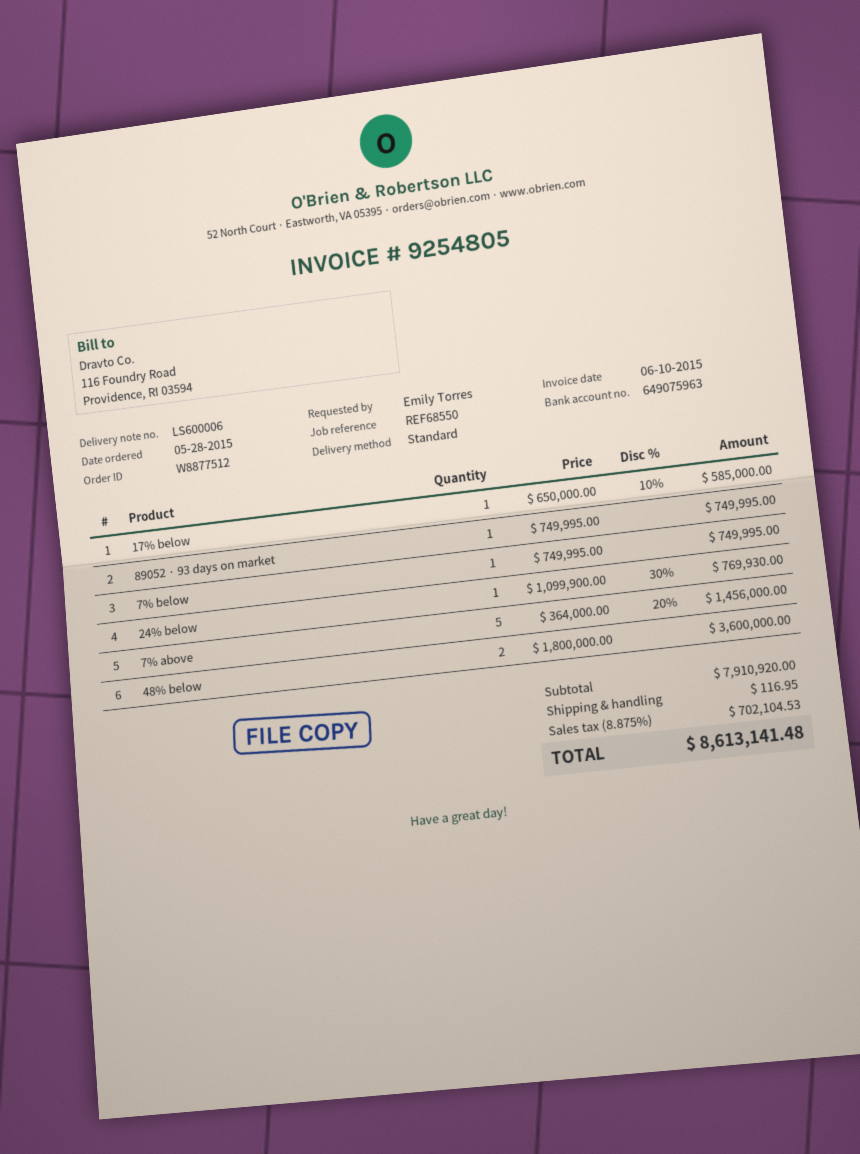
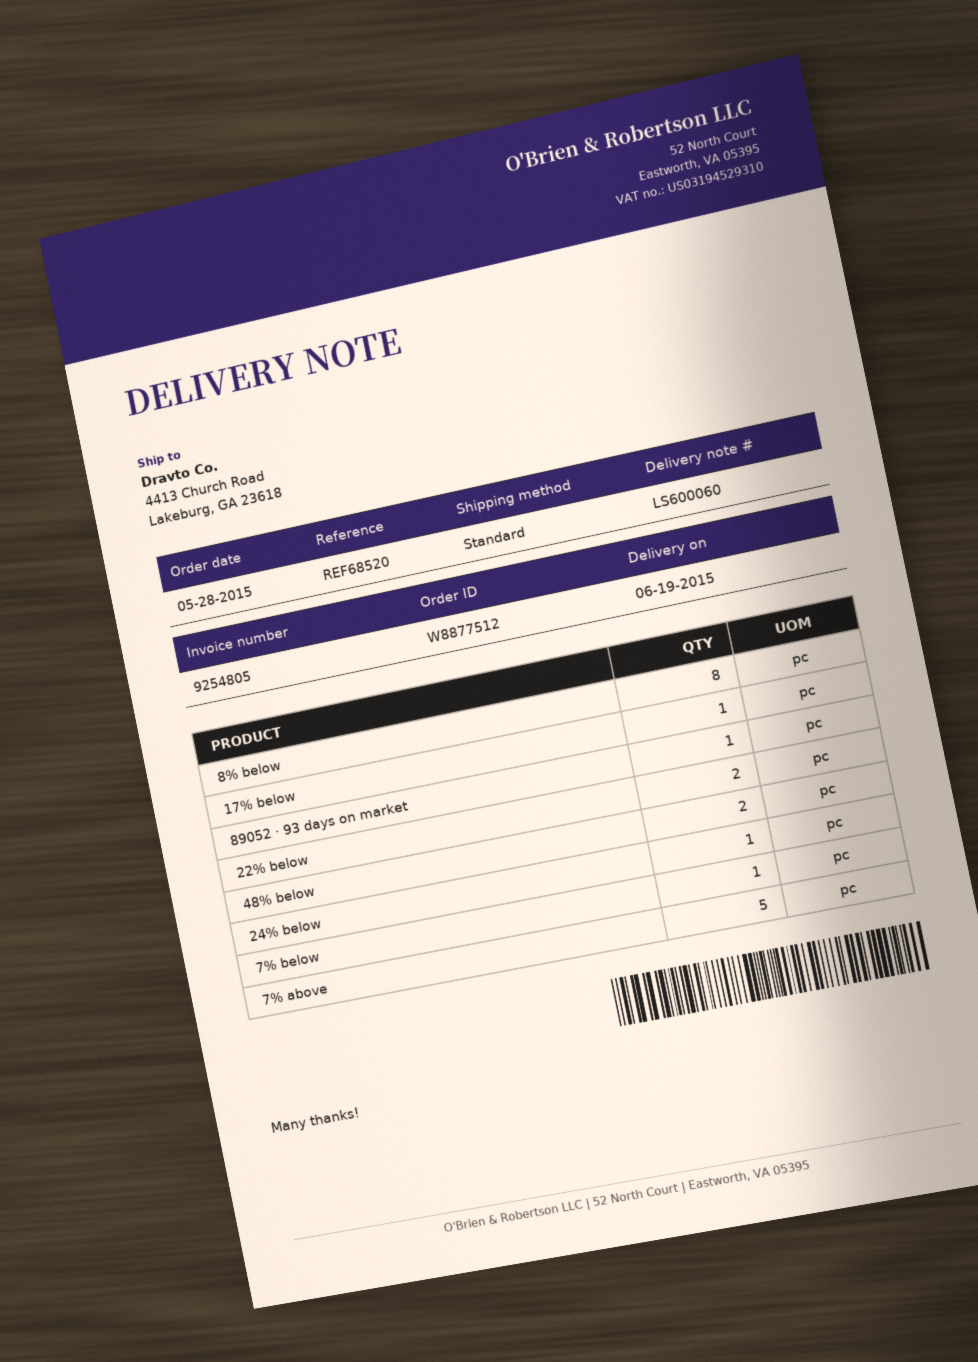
delivery note number: LS600006 -> LS600060
reference: REF68550 -> REF68520
8% below: none -> 8
22% below: none -> 2

